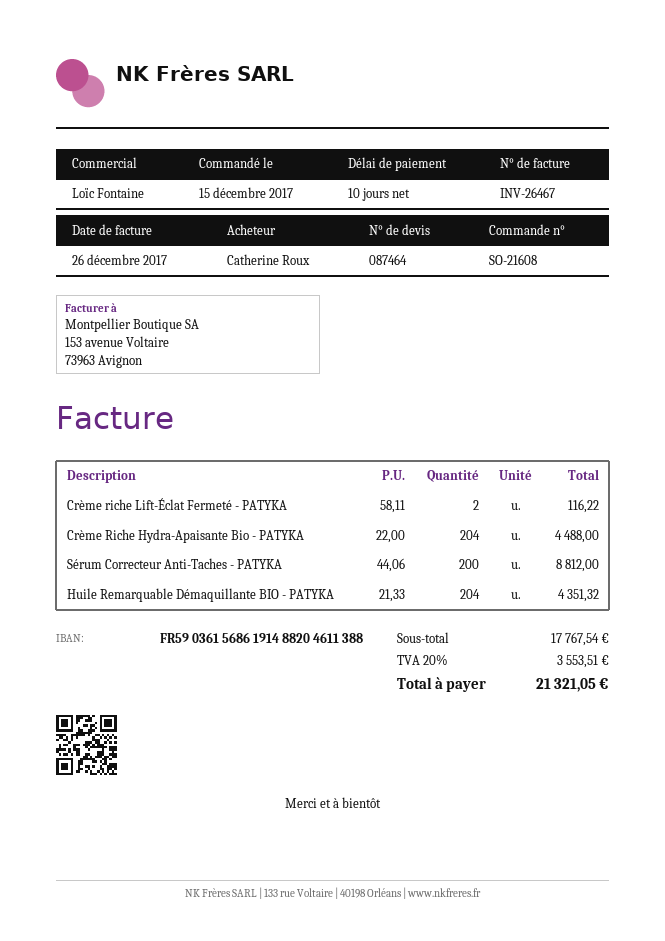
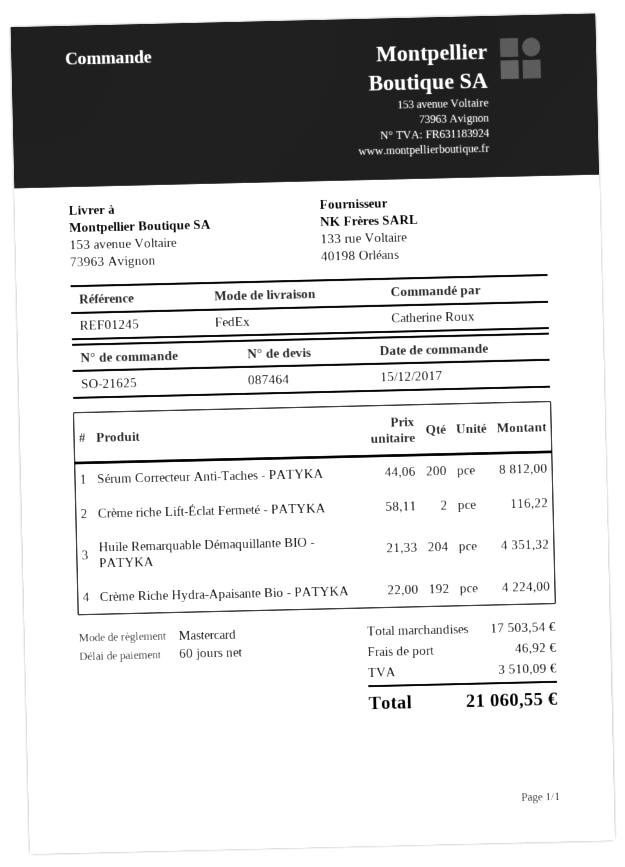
order number: SO-21608 -> SO-21625
payment terms: 10 days -> 60 days
Crème Riche Hydra-Apaisante Bio - PATYKA: 204 x 22.00 = 4488.00 -> 192 x 22.00 = 4224.00
subtotal: 17767.54 -> 17503.54
shipping: none -> 46.92
tax: 3553.51 -> 3510.09
total: 21321.05 -> 21060.55

